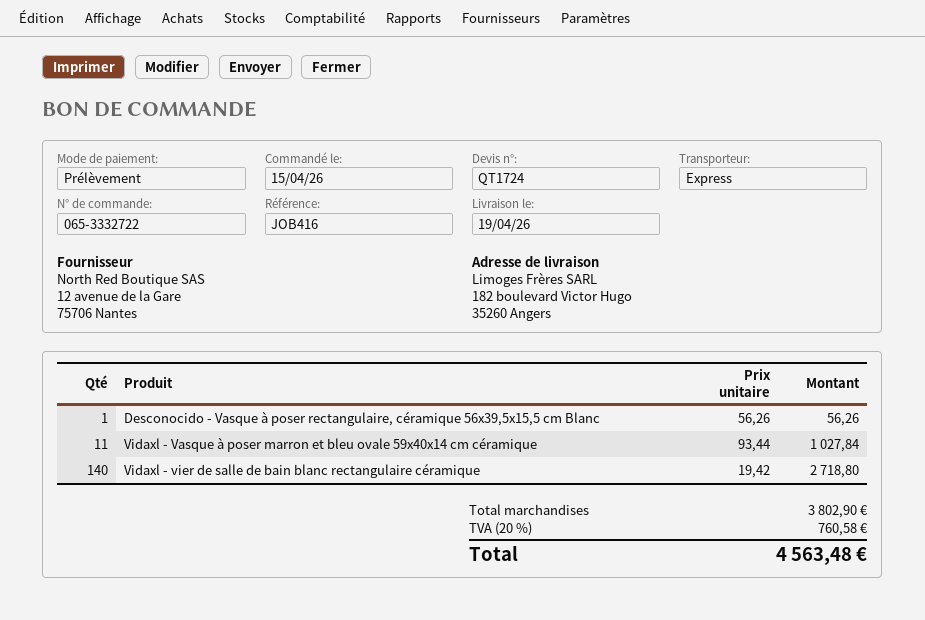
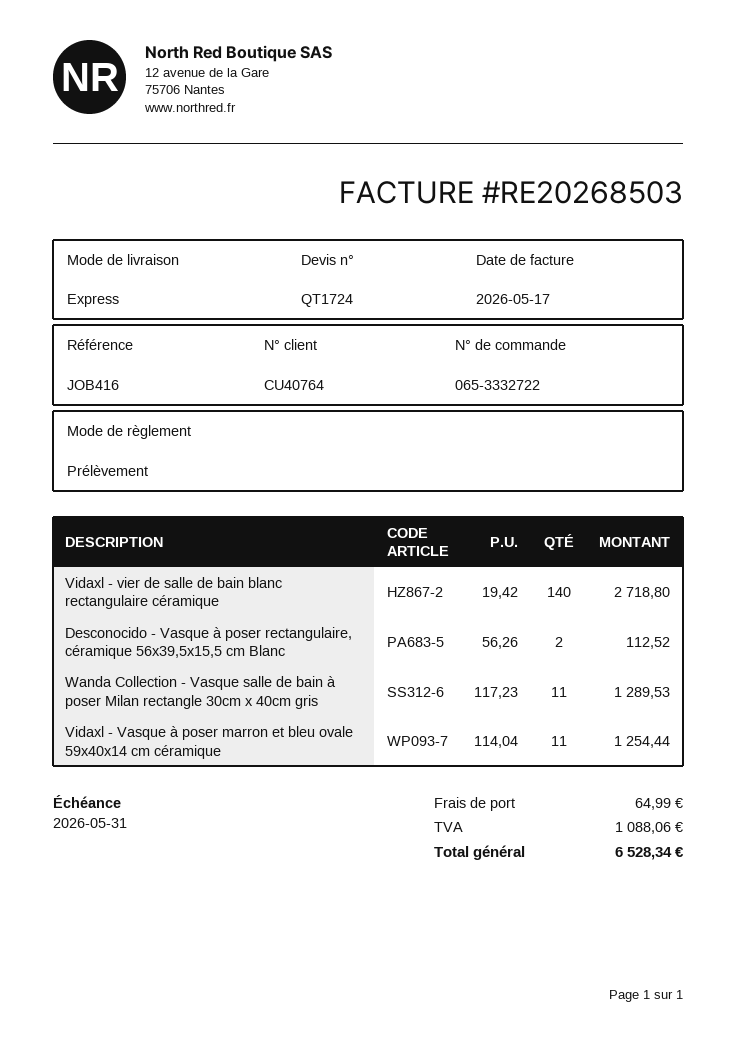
Desconocido - Vasque à poser rectangulaire, céramique 56x39,5x15,5 cm Blanc: 1 x 56.26 = 56.26 -> 2 x 56.26 = 112.52
Vidaxl - Vasque à poser marron et bleu ovale 59x40x14 cm céramique: 11 x 93.44 = 1027.84 -> 11 x 114.04 = 1254.44
Wanda Collection - Vasque salle de bain à poser Milan rectangle 30cm x 40cm gris: none -> 11 x 117.23 = 1289.53
shipping: none -> 64.99
tax: 760.58 -> 1088.06
total: 4563.48 -> 6528.34

